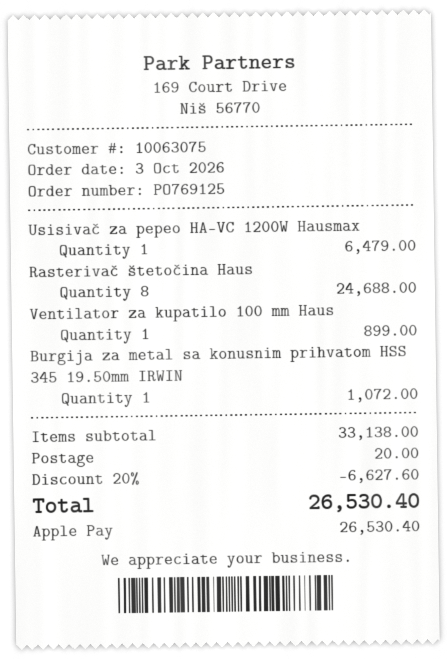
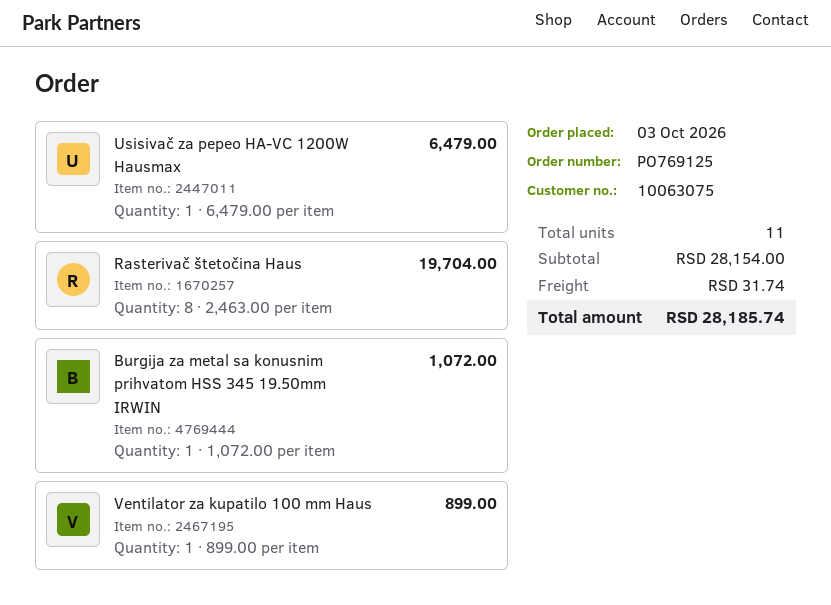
Rasterivač štetočina Haus: 8 for 24688.00 -> 8 for 19704.00
subtotal: 33138.00 -> 28154.00
discount: 20% = 6627.60 -> none
shipping: 20.00 -> 31.74
total: 26530.40 -> 28185.74

